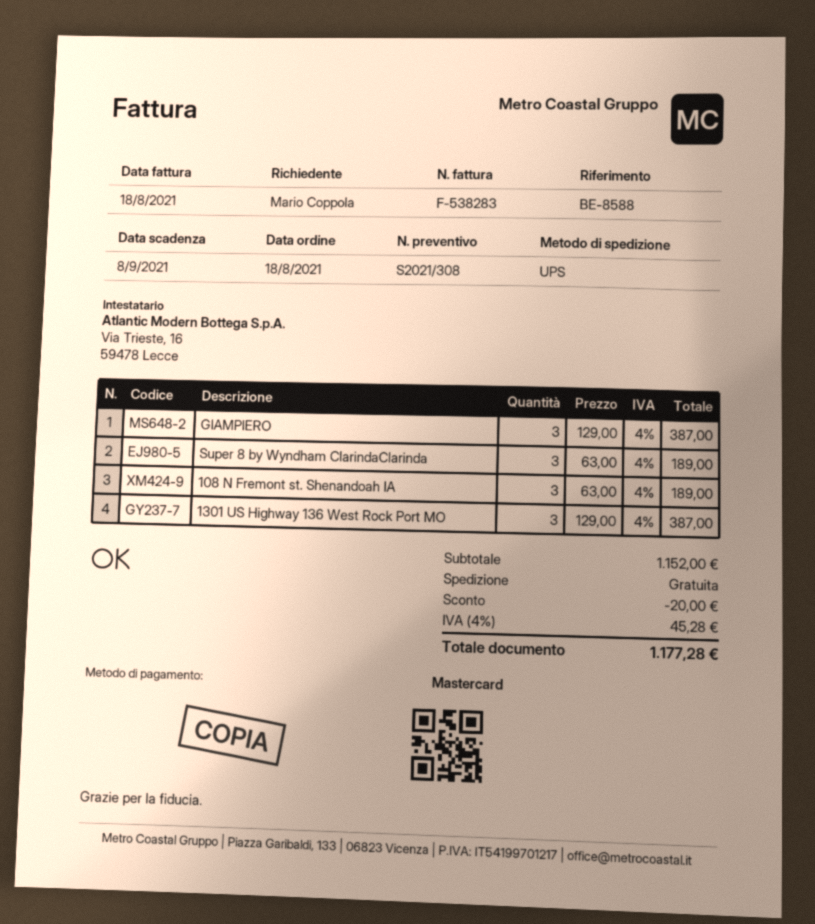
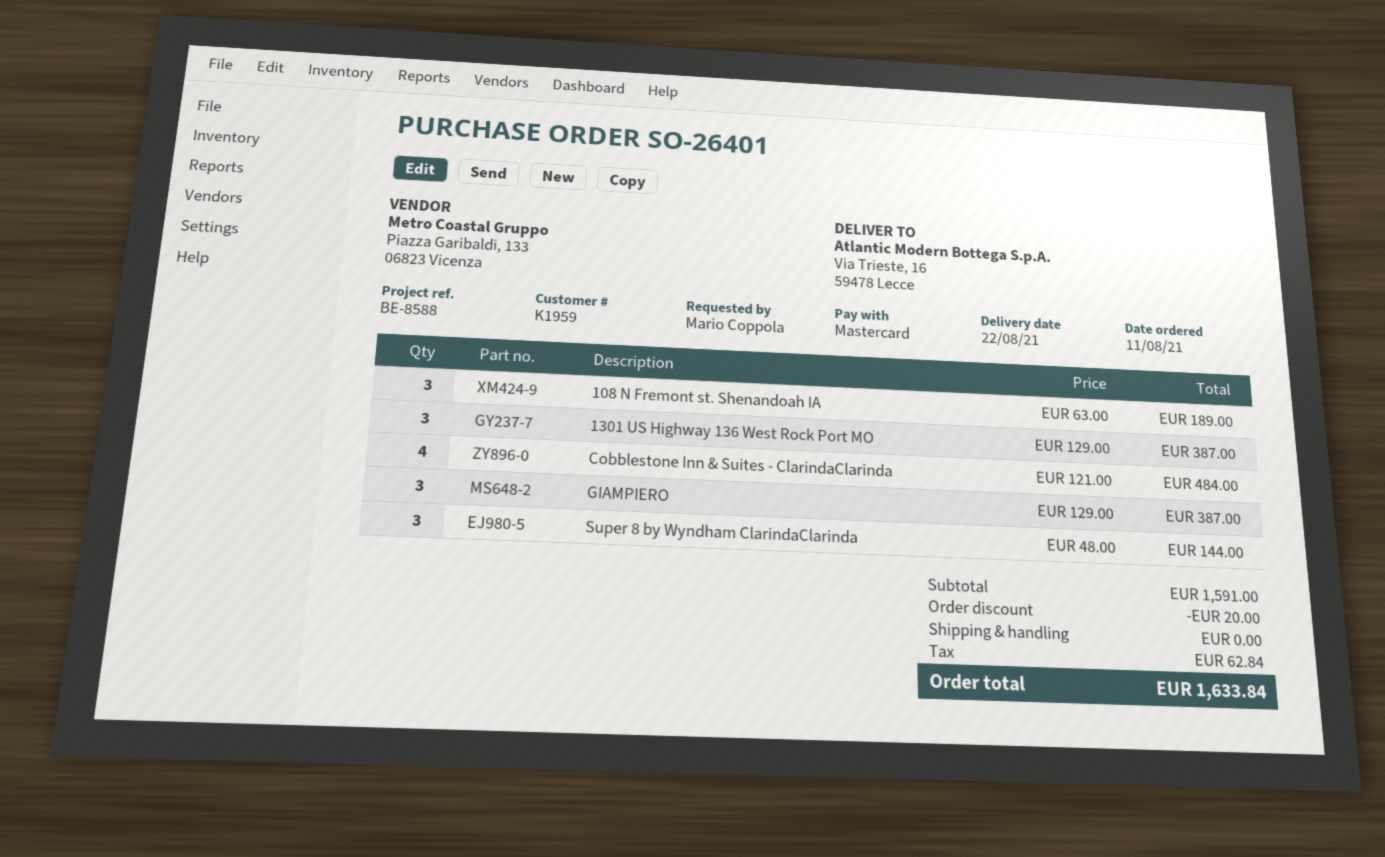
order date: 2021-08-18 -> 2021-08-11
Super 8 by Wyndham ClarindaClarinda: 3 x 63.00 = 189.00 -> 3 x 48.00 = 144.00
Cobblestone Inn & Suites - ClarindaClarinda: none -> 4 x 121.00 = 484.00
subtotal: 1152.00 -> 1591.00
tax: 45.28 -> 62.84
total: 1177.28 -> 1633.84

